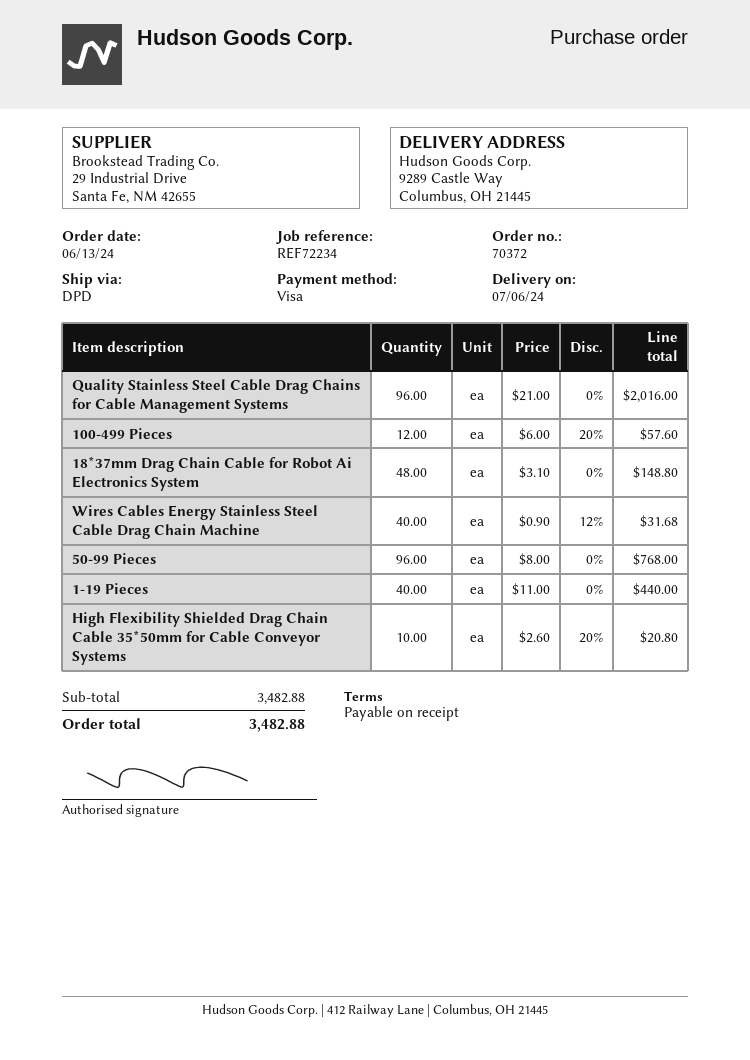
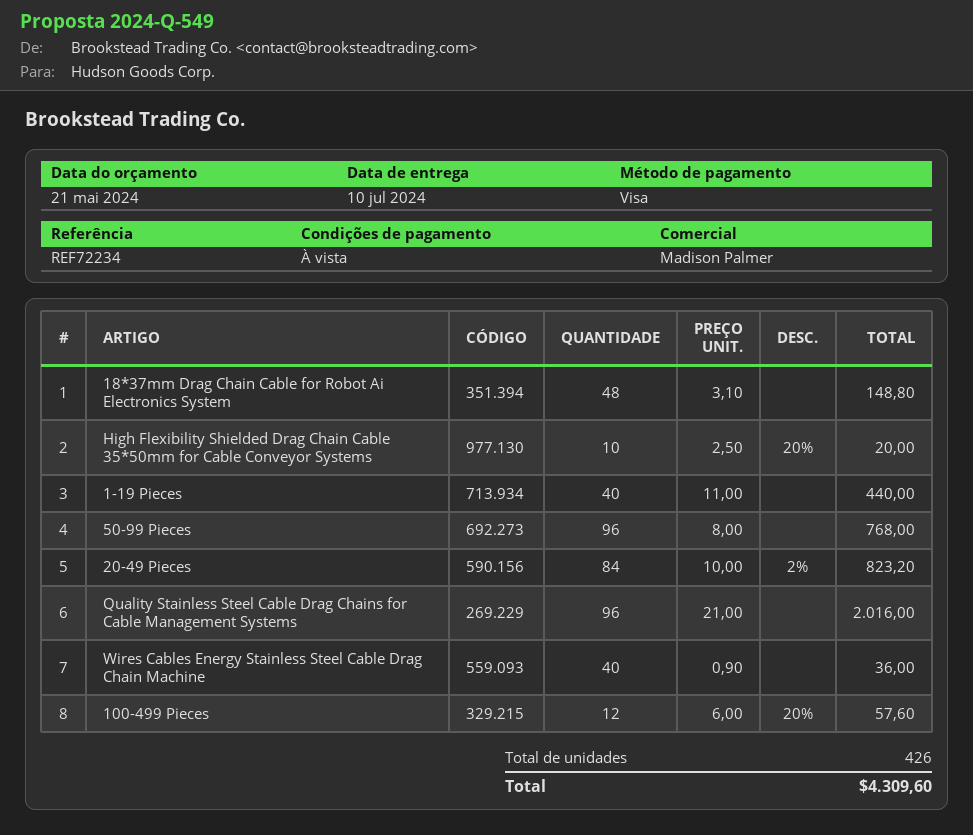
delivery date: 2024-07-06 -> 2024-07-10
Wires Cables Energy Stainless Steel Cable Drag Chain Machine: 40 x 0.90 - 12% = 31.68 -> 40 x 0.90 = 36.00
High Flexibility Shielded Drag Chain Cable 35*50mm for Cable Conveyor Systems: 10 x 2.60 - 20% = 20.80 -> 10 x 2.50 - 20% = 20.00
20-49 Pieces: none -> 84 x 10.00 - 2% = 823.20
total: 3482.88 -> 4309.60

